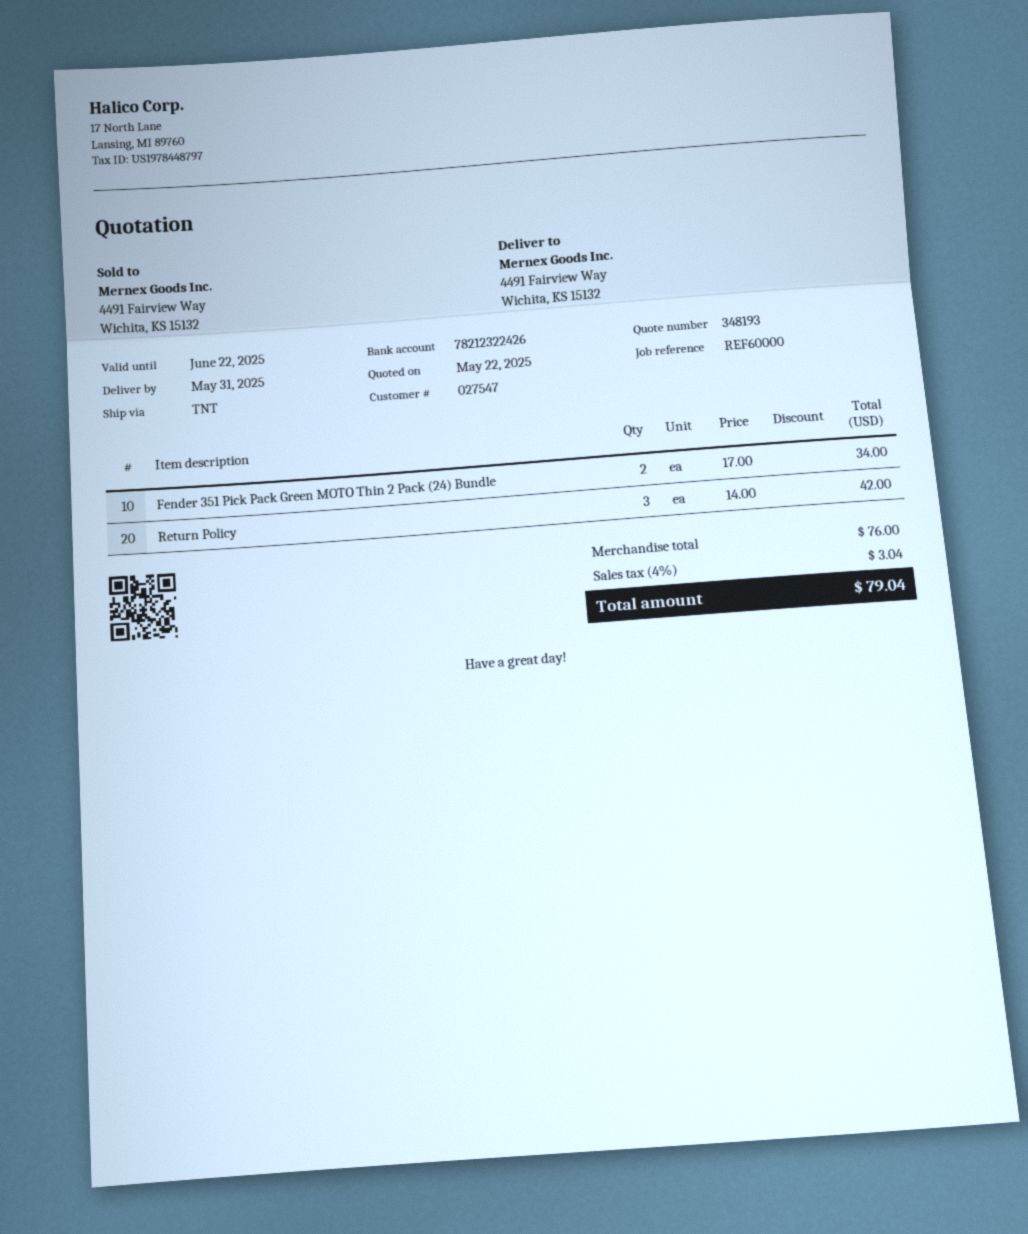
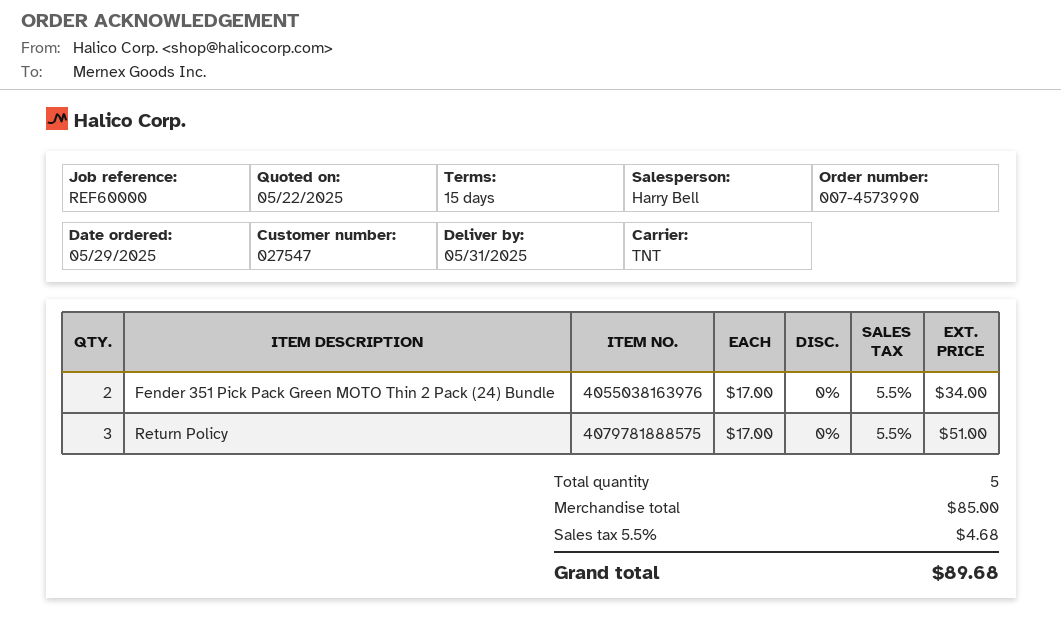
Return Policy: 3 x 14.00 = 42.00 -> 3 x 17.00 = 51.00
subtotal: 76.00 -> 85.00
tax: 4% = 3.04 -> 5.5% = 4.68
total: 79.04 -> 89.68

